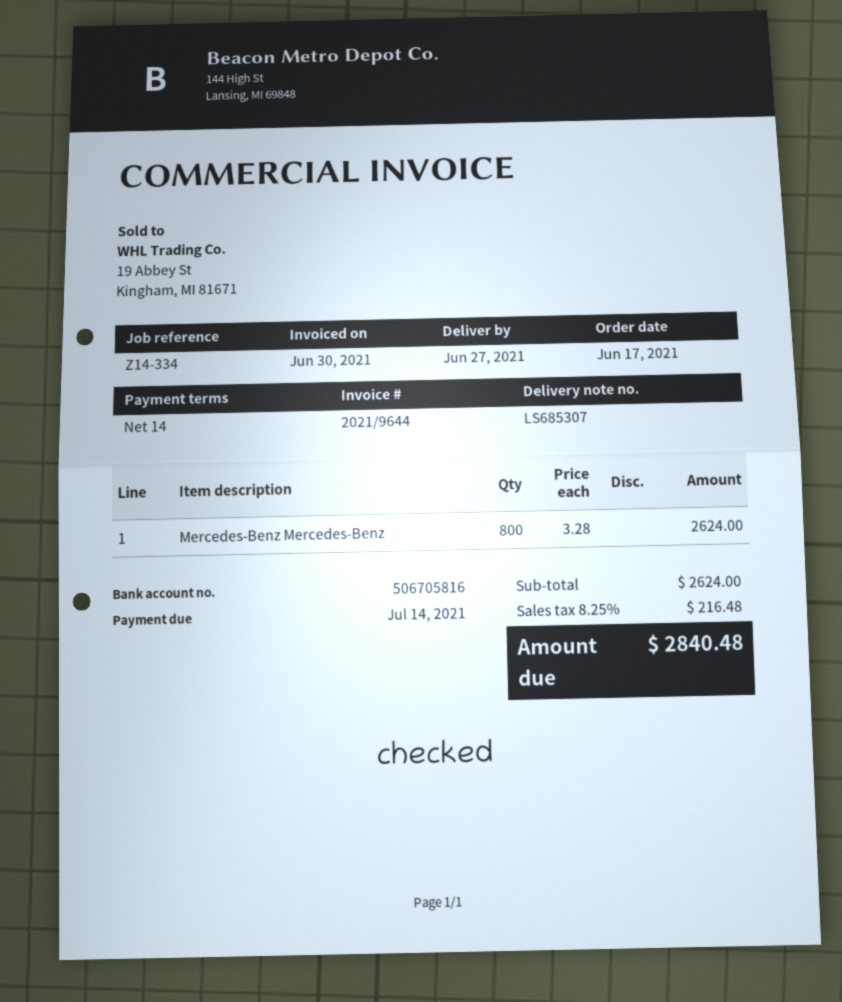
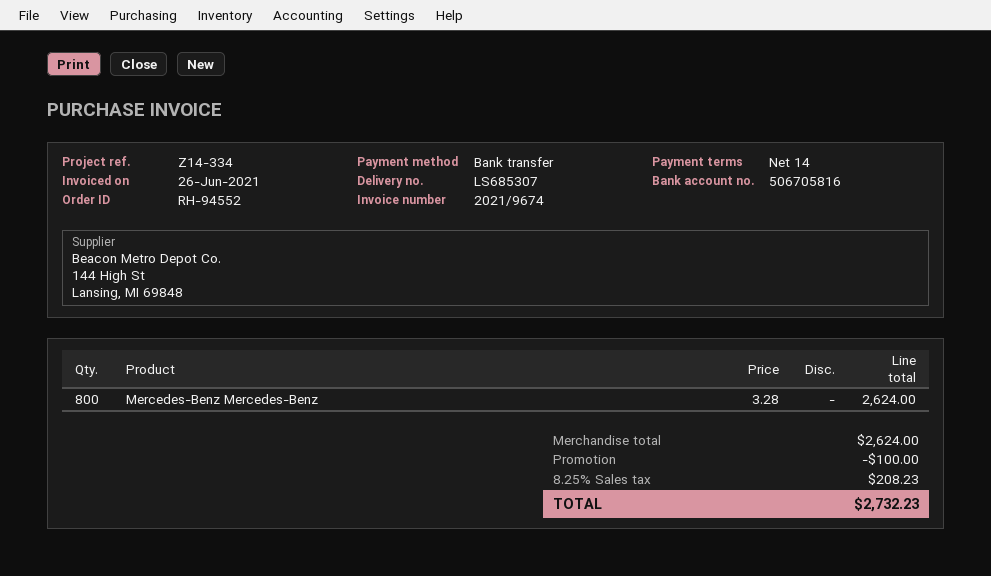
invoice number: 2021/9644 -> 2021/9674
invoice date: 2021-06-30 -> 2021-06-26
discount: none -> 100.00
tax: 8.25% = 216.48 -> 8.25% = 208.23
total: 2840.48 -> 2732.23

